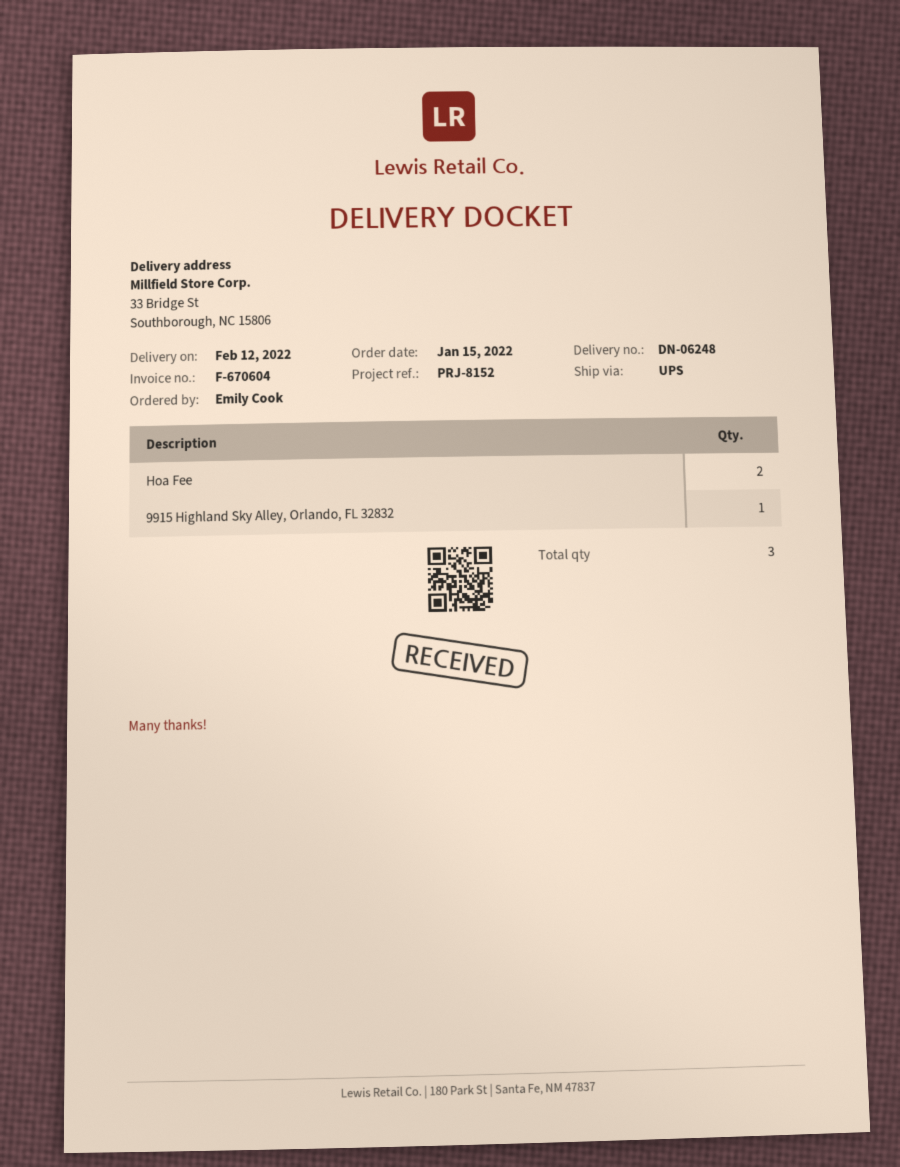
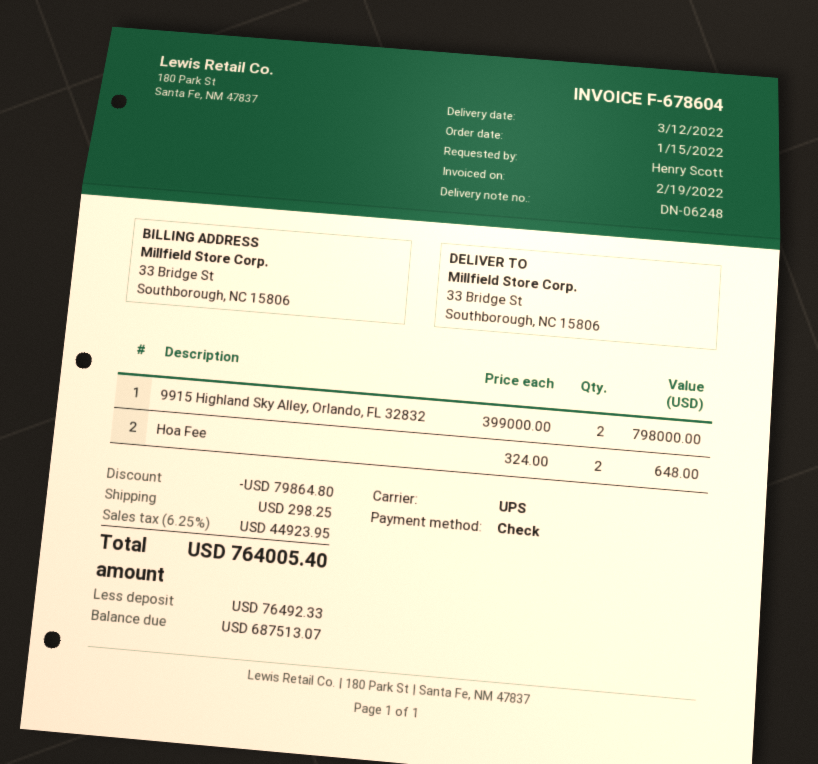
delivery date: 2022-02-12 -> 2022-03-12
invoice number: F-670604 -> F-678604
ordered by: Emily Cook -> Henry Scott
9915 Highland Sky Alley, Orlando, FL 32832: 1 -> 2

